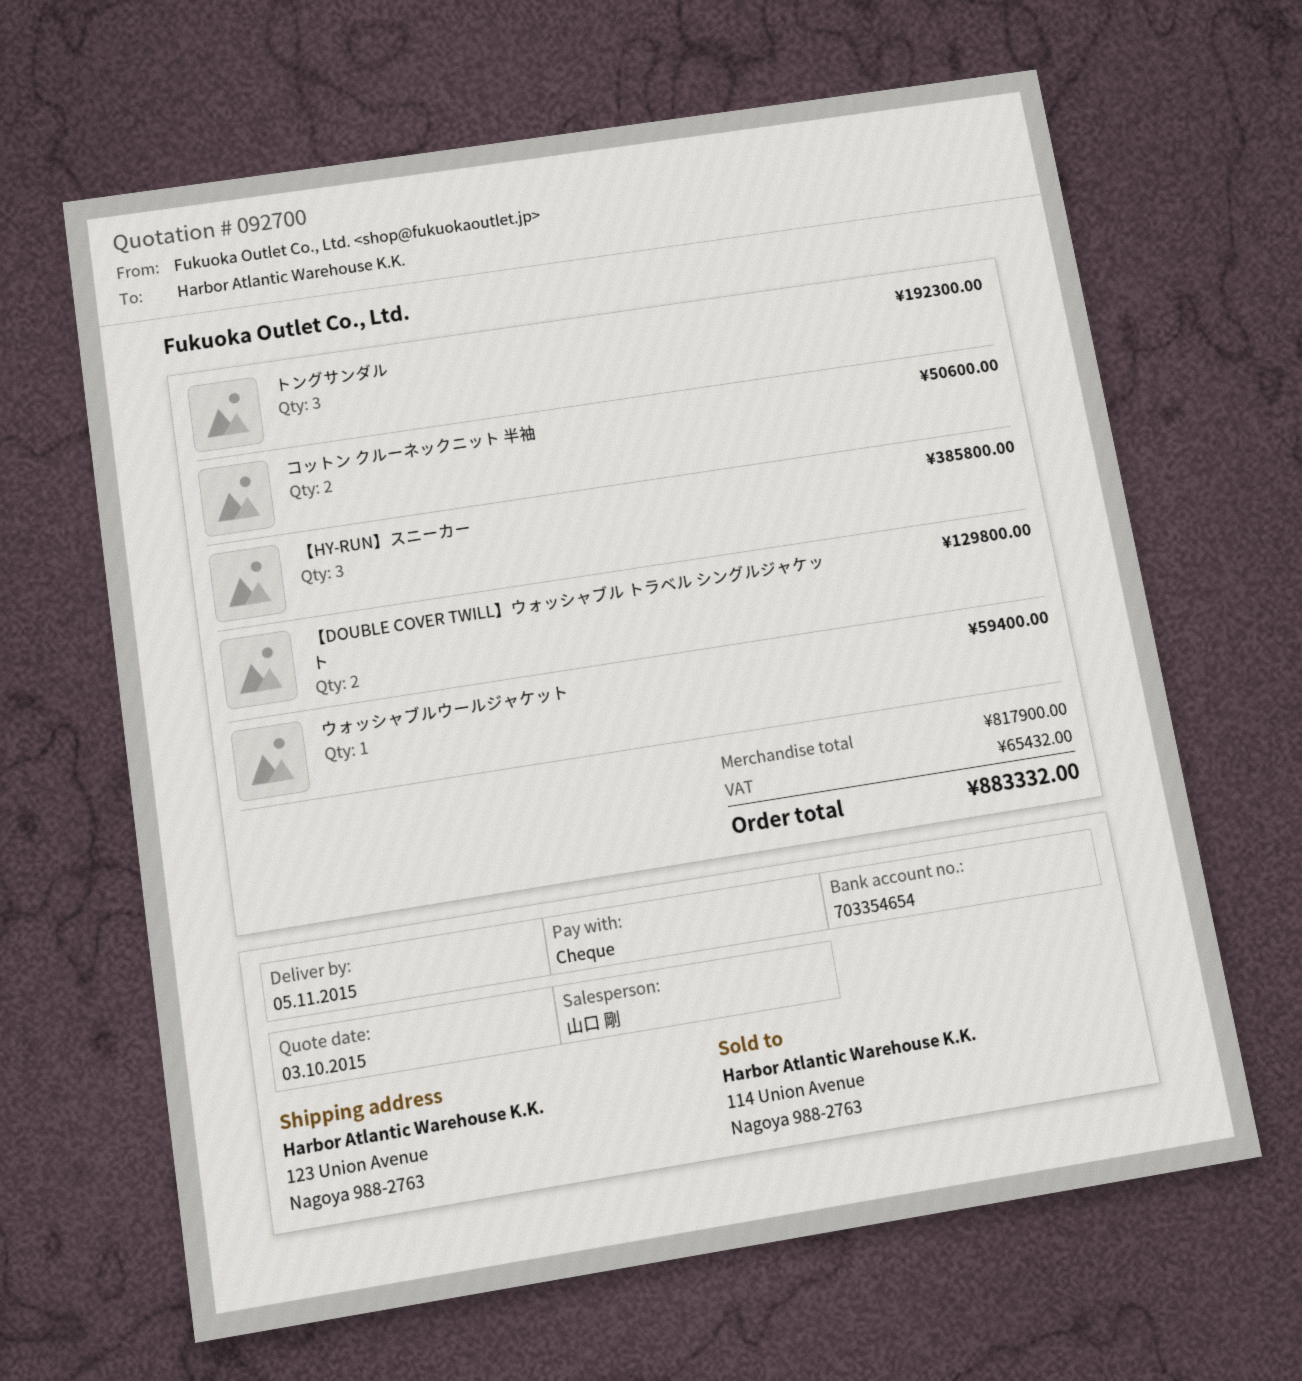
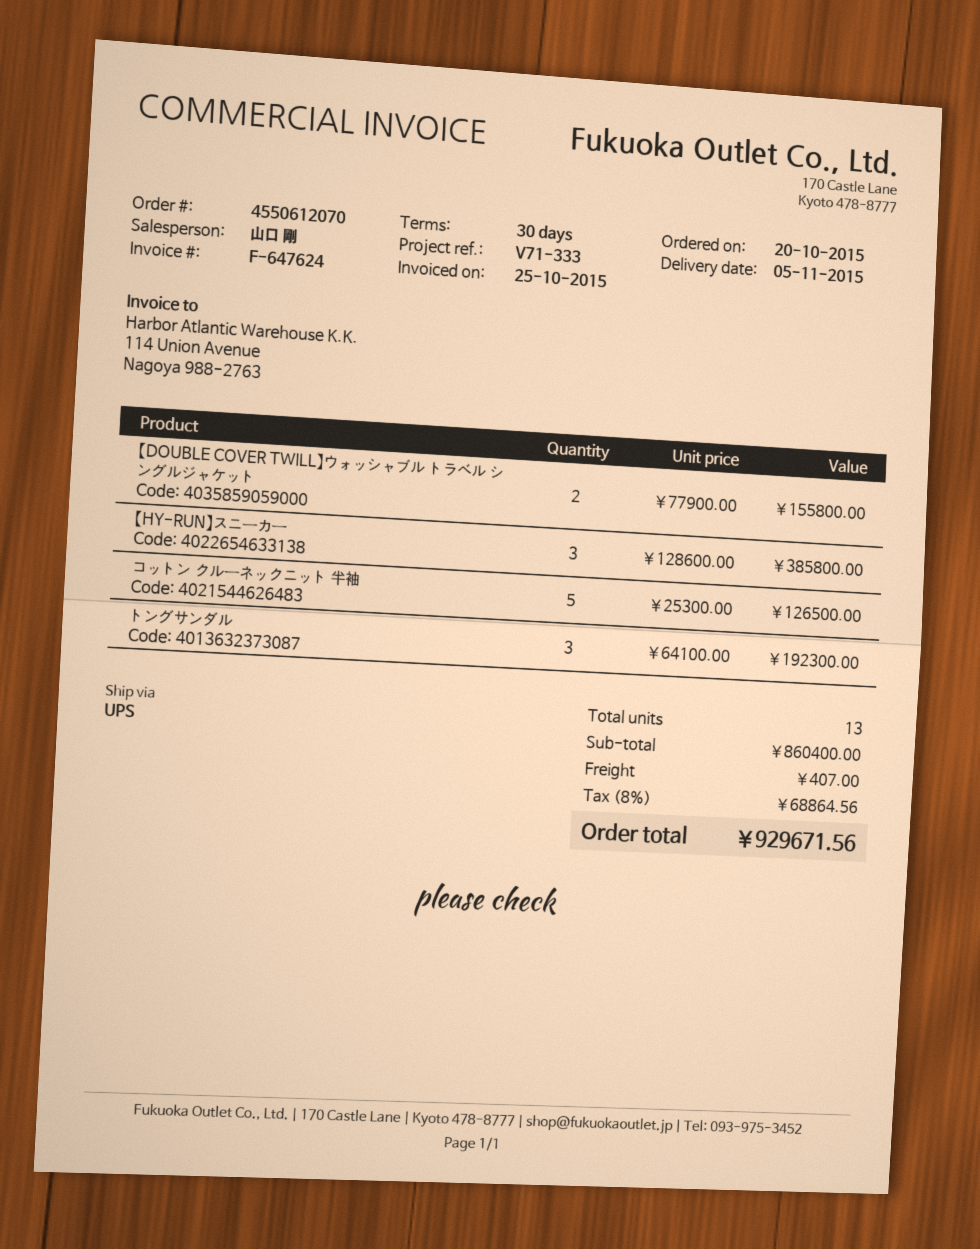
コットン クルーネックニット 半袖: 2 for 50600.00 -> 5 for 126500.00
【DOUBLE COVER TWILL】ウォッシャブル トラベル シングルジャケット: 2 for 129800.00 -> 2 for 155800.00
ウォッシャブルウールジャケット: 1 for 59400.00 -> none
subtotal: 817900.00 -> 860400.00
shipping: none -> 407.00
tax: 65432.00 -> 68864.56
total: 883332.00 -> 929671.56

